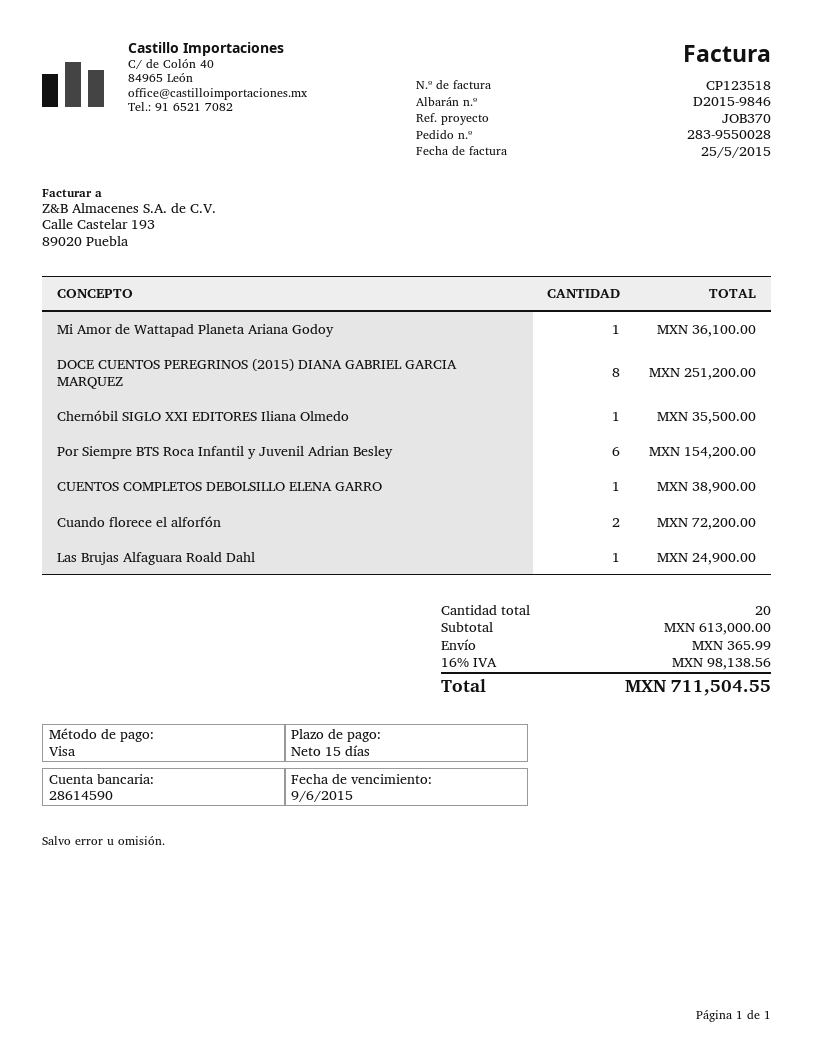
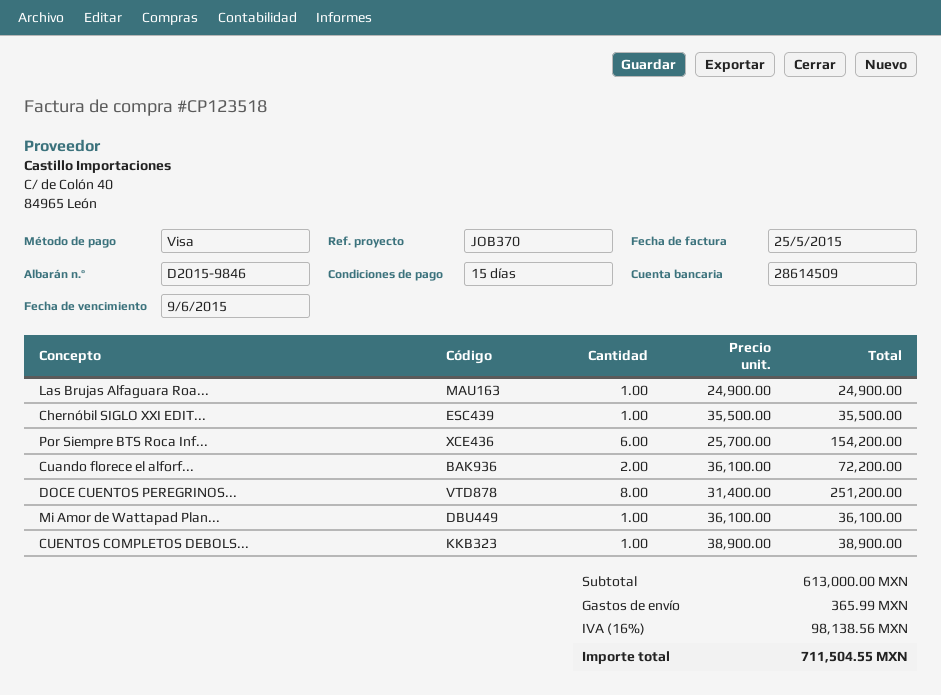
bank account: 28614590 -> 28614509

